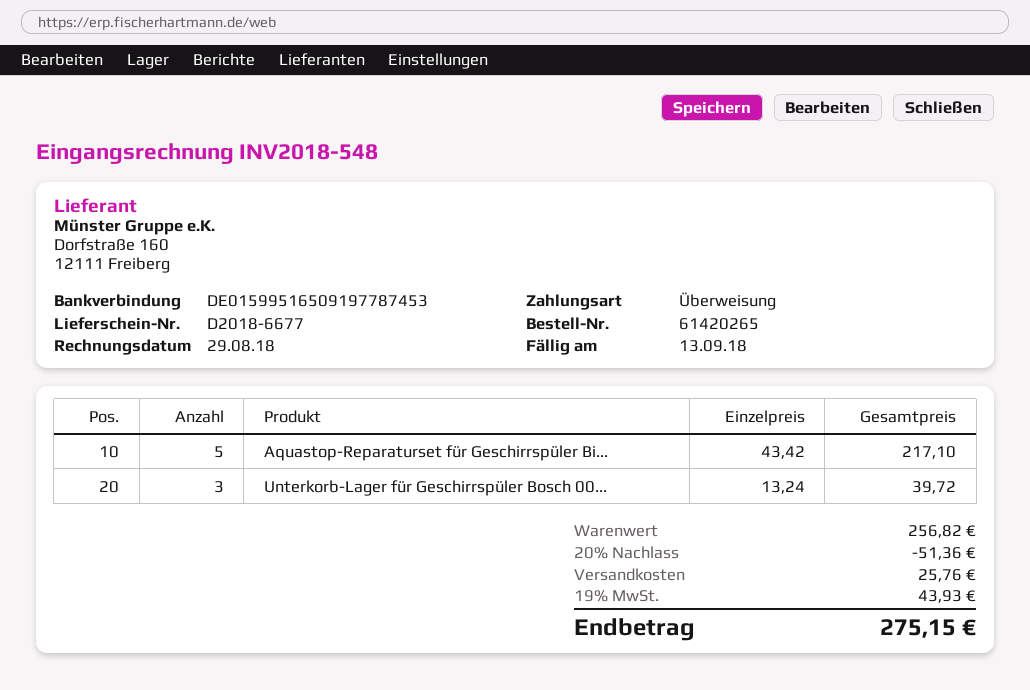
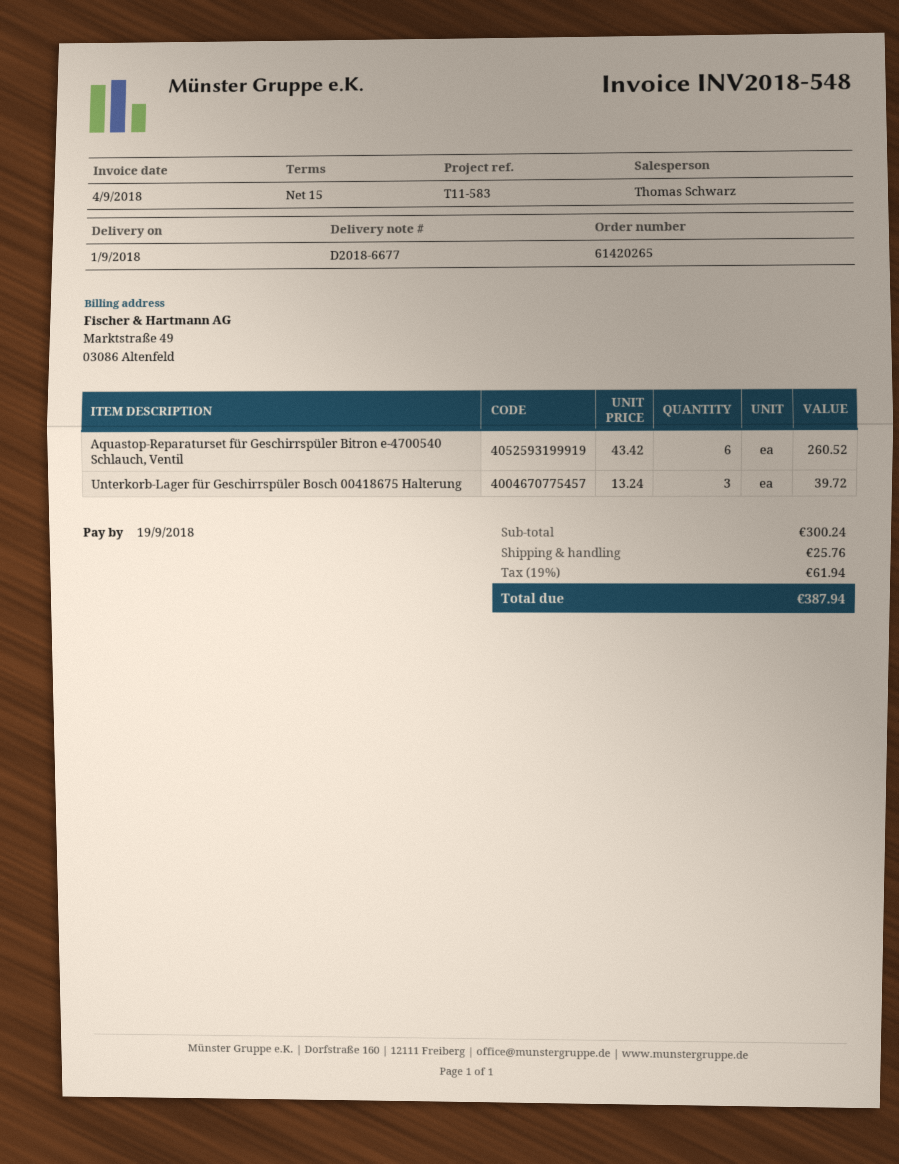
invoice date: 2018-08-29 -> 2018-09-04
due date: 2018-09-13 -> 2018-09-19
Aquastop-Reparaturset für Geschirrspüler Bi...: 5 x 43.42 = 217.10 -> 6 x 43.42 = 260.52
subtotal: 256.82 -> 300.24
discount: 20% = 51.36 -> none
tax: 19% = 43.93 -> 19% = 61.94
total: 275.15 -> 387.94

